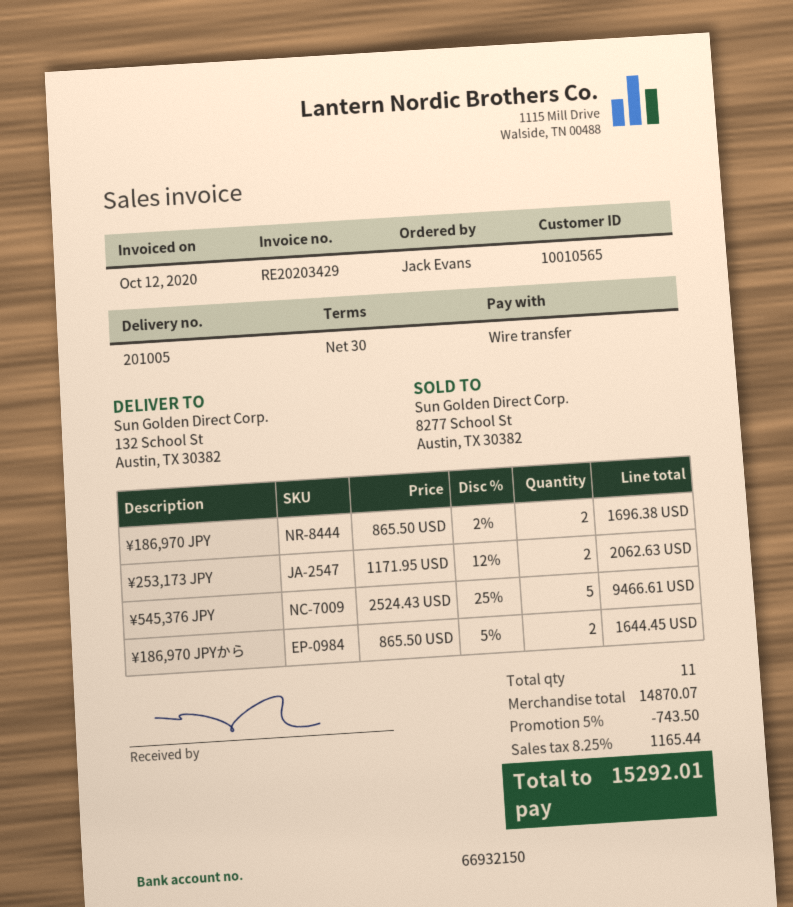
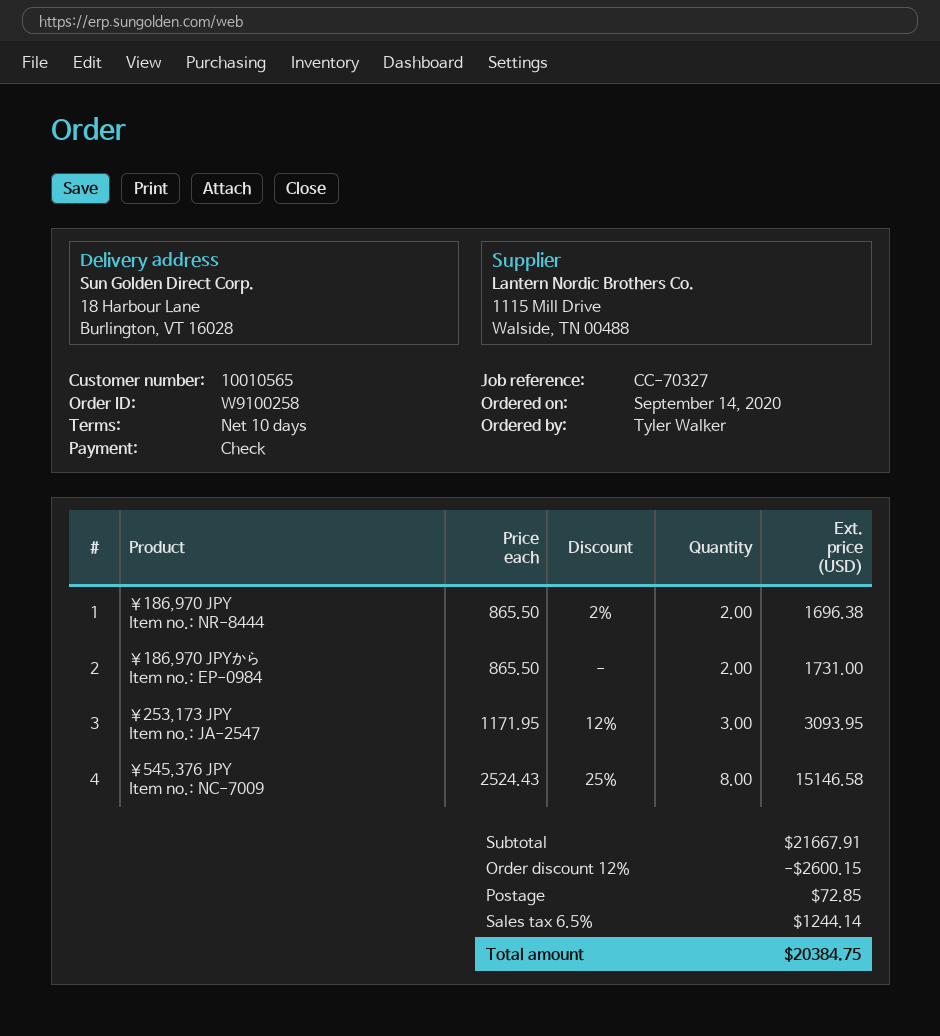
payment terms: 30 days -> 10 days
ordered by: Jack Evans -> Tyler Walker
payment method: bank transfer -> cheque
ship to: 132 School St, Austin, TX 30382 -> 18 Harbour Lane, Burlington, VT 16028
¥253,173 JPY: 2 x 1171.95 - 12% = 2062.63 -> 3 x 1171.95 - 12% = 3093.95
¥545,376 JPY: 5 x 2524.43 - 25% = 9466.61 -> 8 x 2524.43 - 25% = 15146.58
¥186,970 JPYから: 2 x 865.50 - 5% = 1644.45 -> 2 x 865.50 = 1731.00
subtotal: 14870.07 -> 21667.91
discount: 5% = 743.50 -> 12% = 2600.15
shipping: none -> 72.85
tax: 8.25% = 1165.44 -> 6.5% = 1244.14
total: 15292.01 -> 20384.75

